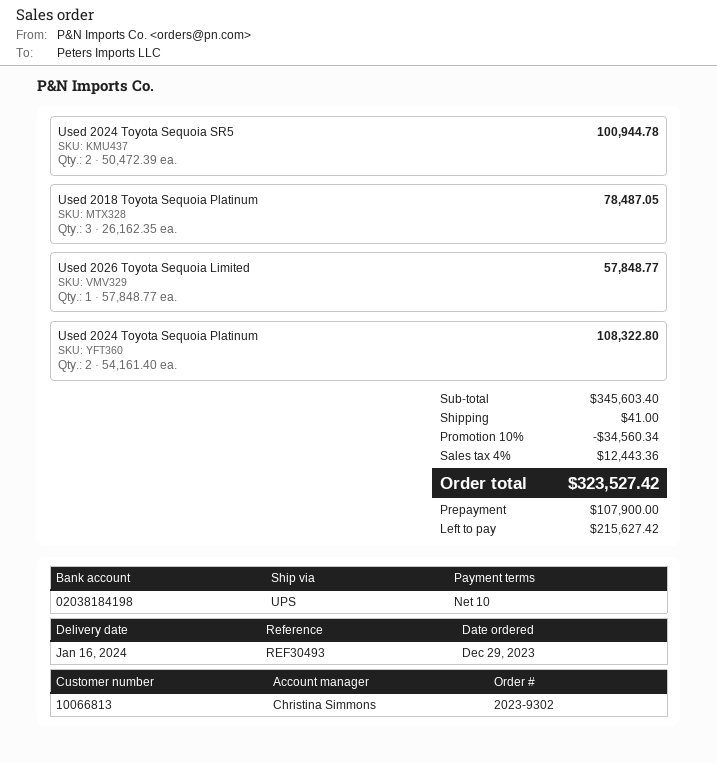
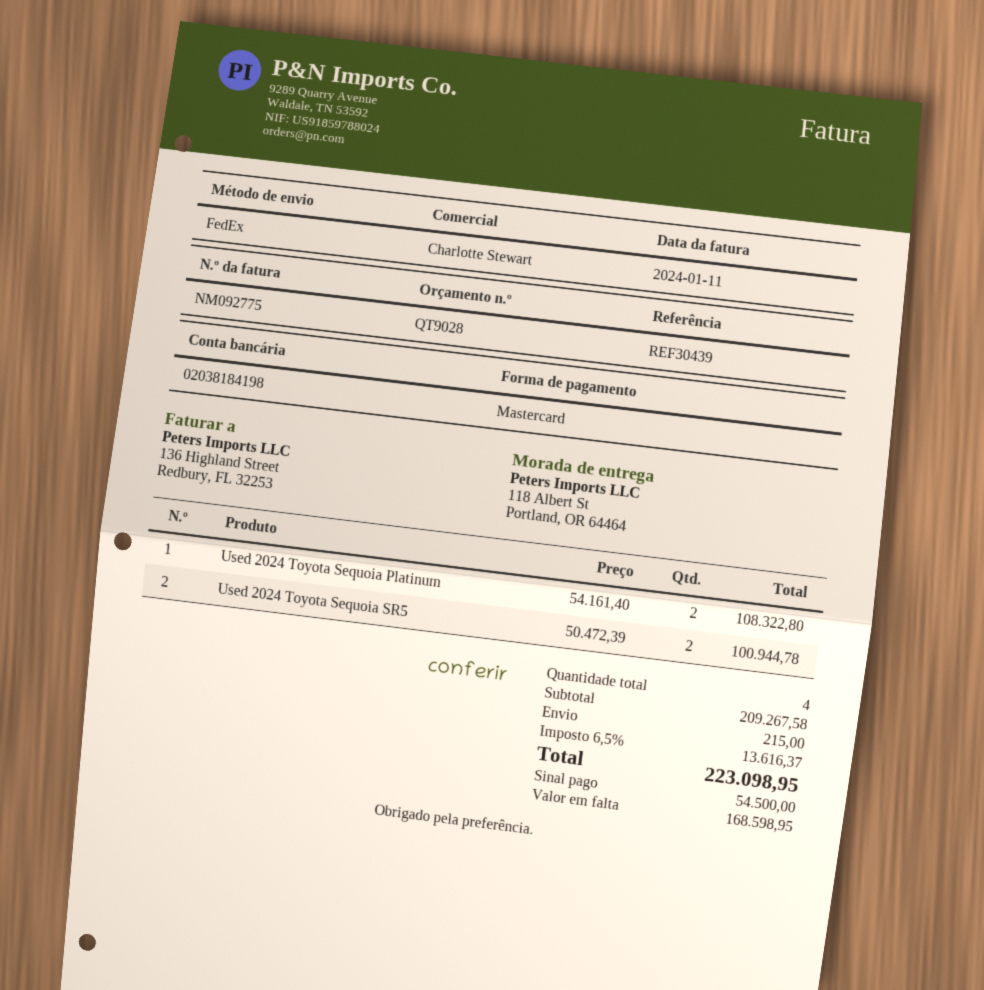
reference: REF30493 -> REF30439
sales rep: Christina Simmons -> Charlotte Stewart
shipping method: UPS -> FedEx
Used 2018 Toyota Sequoia Platinum: 3 x 26162.35 = 78487.05 -> none
Used 2026 Toyota Sequoia Limited: 1 x 57848.77 = 57848.77 -> none
subtotal: 345603.40 -> 209267.58
discount: 10% = 34560.34 -> none
shipping: 41.00 -> 215.00
tax: 4% = 12443.36 -> 6.5% = 13616.37
total: 323527.42 -> 223098.95
deposit: 107900.00 -> 54500.00
balance: 215627.42 -> 168598.95

